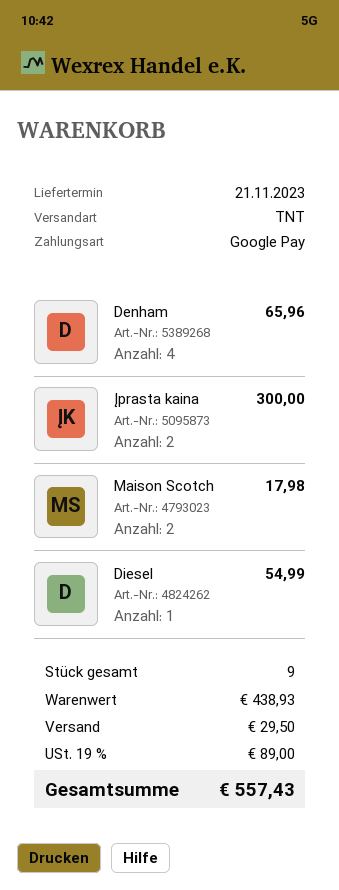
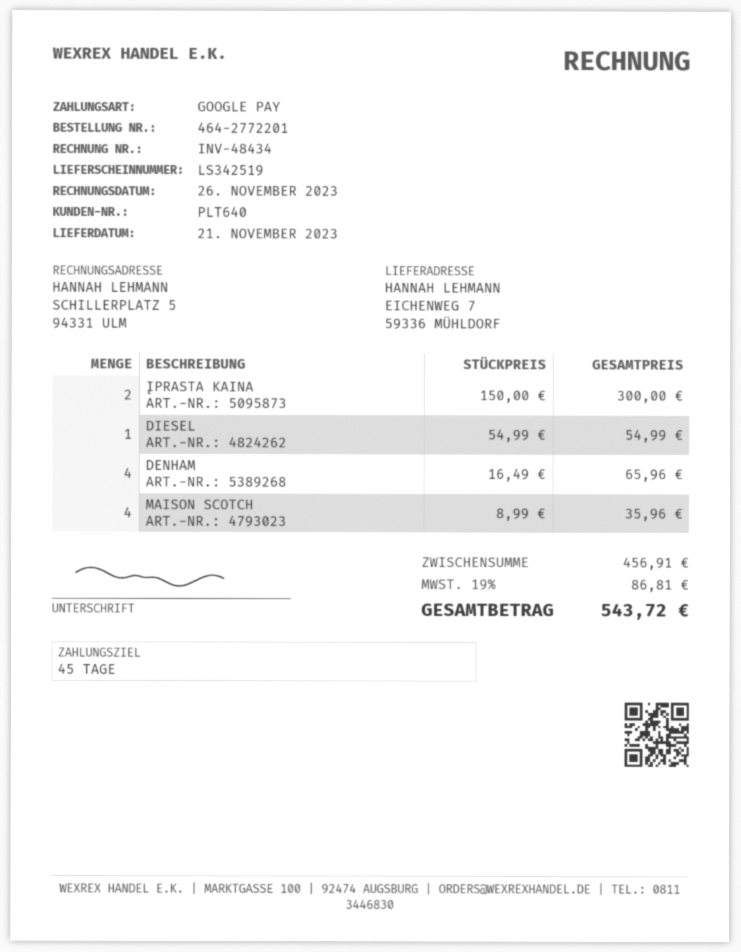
Maison Scotch: 2 for 17.98 -> 4 for 35.96
subtotal: 438.93 -> 456.91
shipping: 29.50 -> none
tax: 19% = 89.00 -> 19% = 86.81
total: 557.43 -> 543.72

